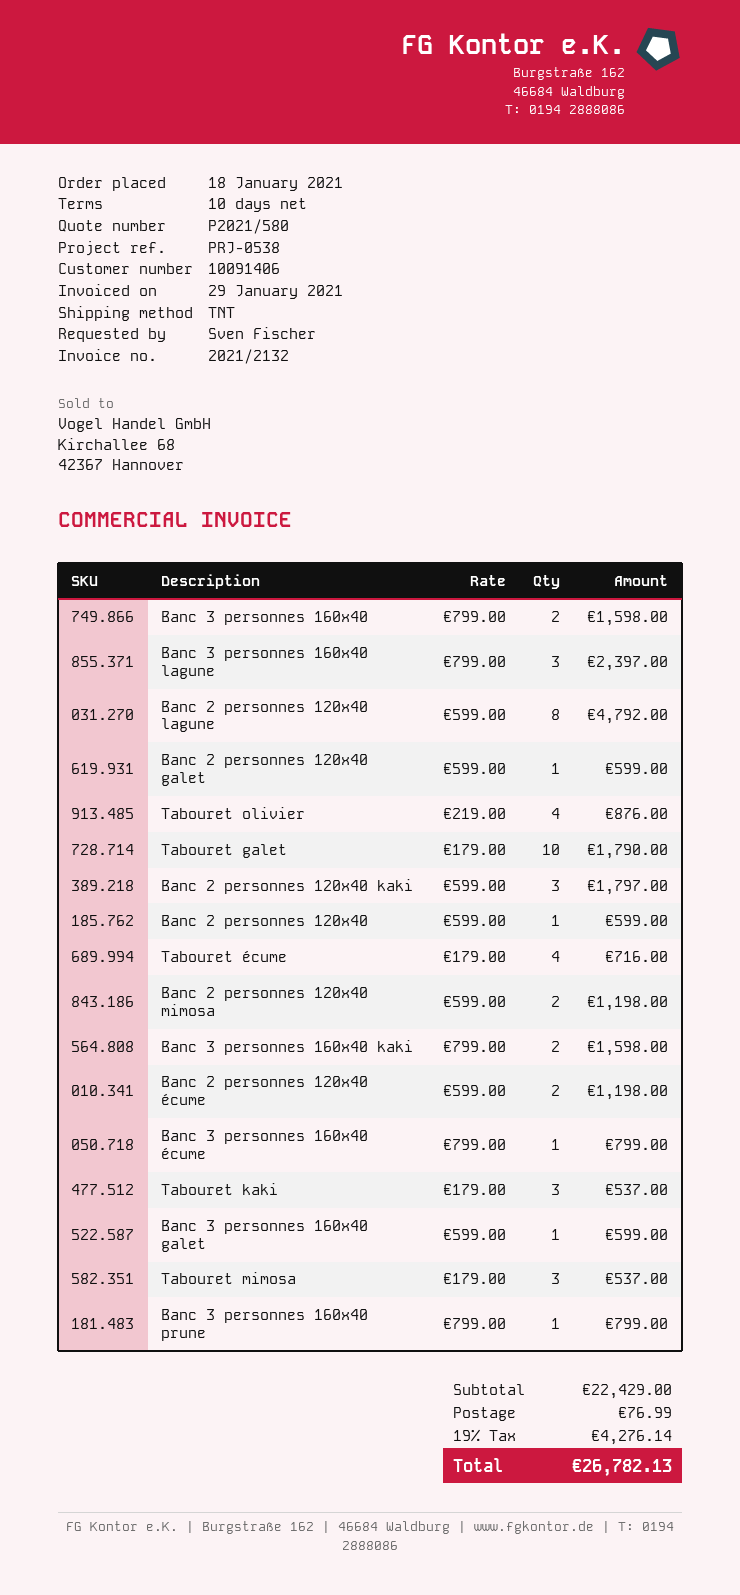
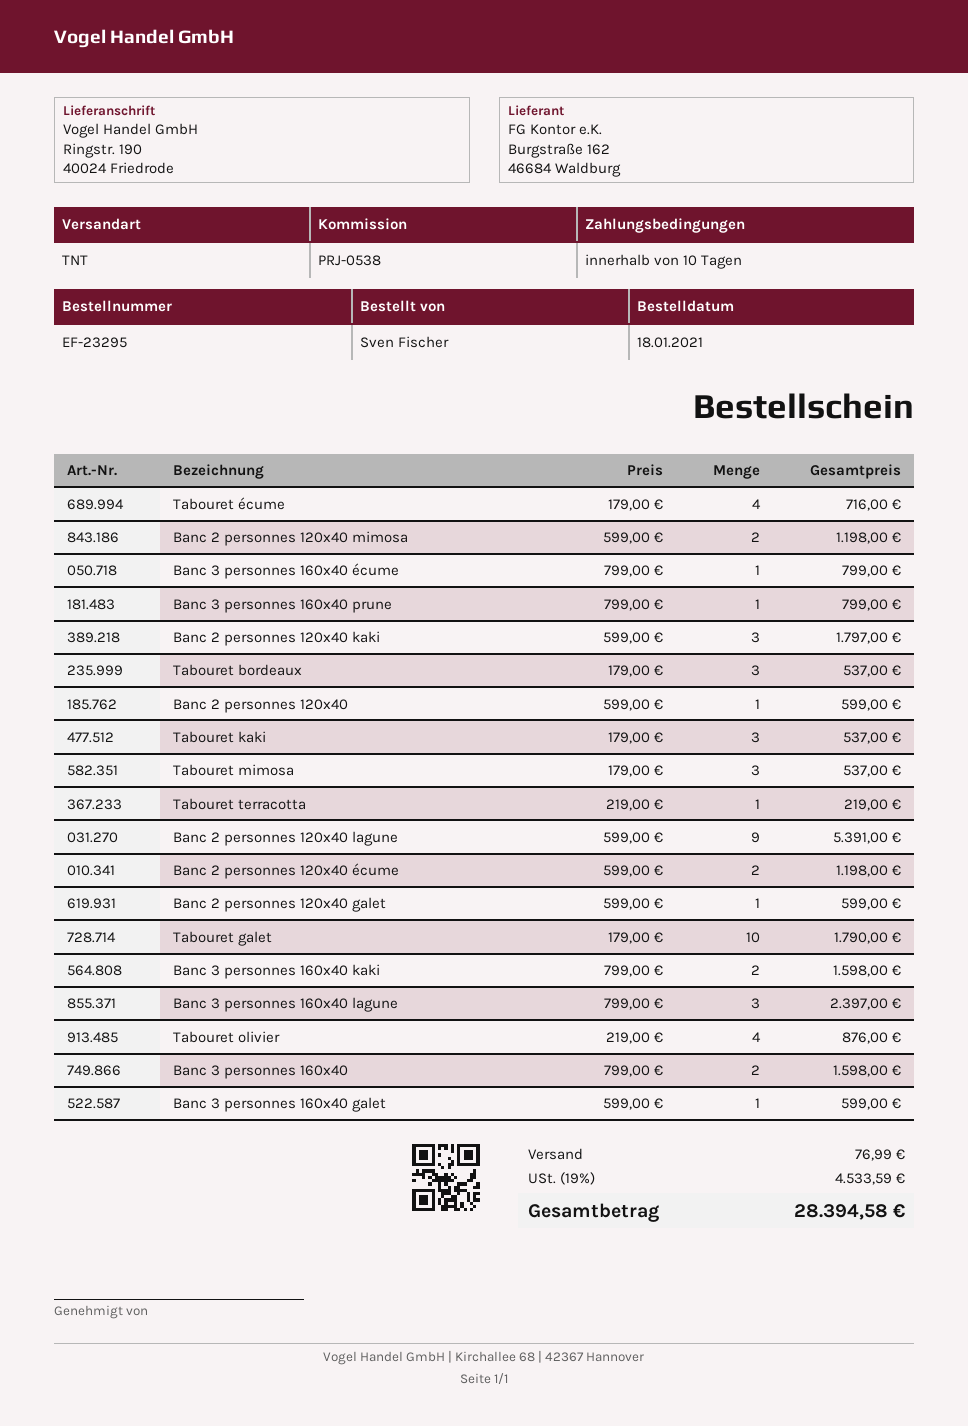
Banc 2 personnes 120x40 lagune: 8 x 599.00 = 4792.00 -> 9 x 599.00 = 5391.00
Tabouret bordeaux: none -> 3 x 179.00 = 537.00
Tabouret terracotta: none -> 1 x 219.00 = 219.00
tax: 19% = 4276.14 -> 19% = 4533.59
total: 26782.13 -> 28394.58

